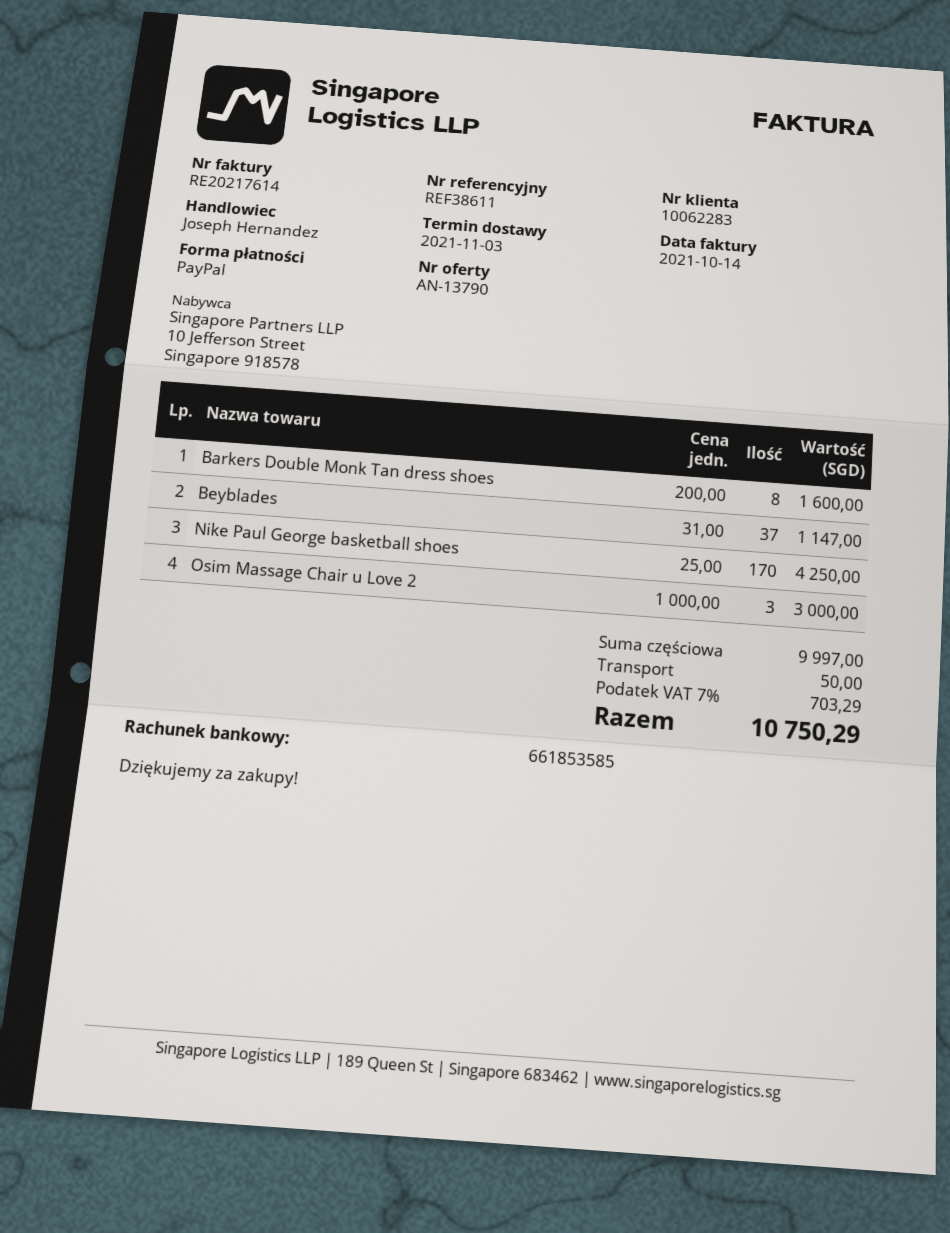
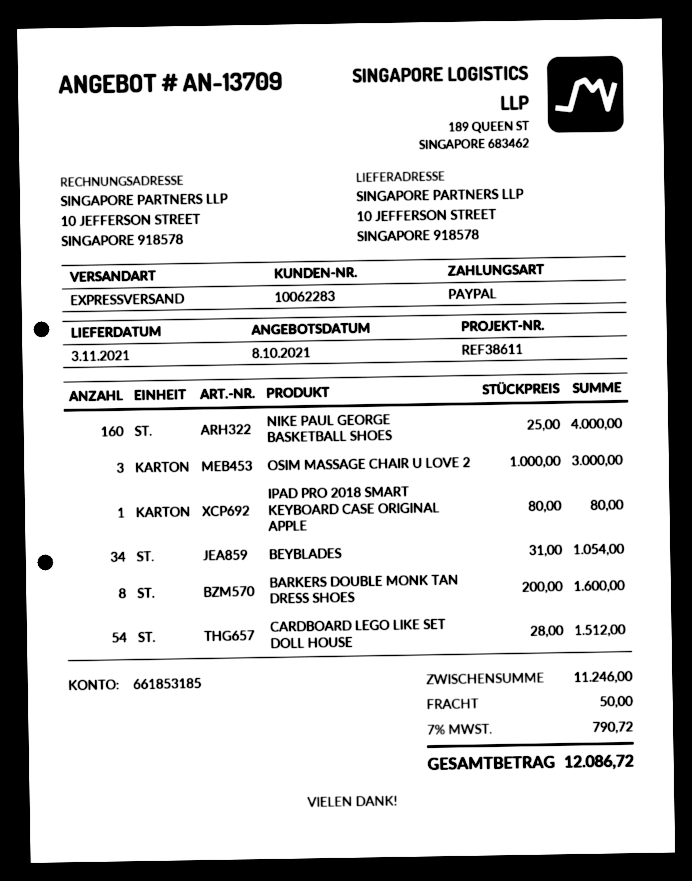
quote number: AN-13790 -> AN-13709
bank account: 661853585 -> 661853185
Beyblades: 37 x 31.00 = 1147.00 -> 34 x 31.00 = 1054.00
Nike Paul George basketball shoes: 170 x 25.00 = 4250.00 -> 160 x 25.00 = 4000.00
IPAD PRO 2018 SMART KEYBOARD CASE ORIGINAL APPLE: none -> 1 x 80.00 = 80.00
CARDBOARD LEGO LIKE SET DOLL HOUSE: none -> 54 x 28.00 = 1512.00
subtotal: 9997.00 -> 11246.00
tax: 7% = 703.29 -> 7% = 790.72
total: 10750.29 -> 12086.72

